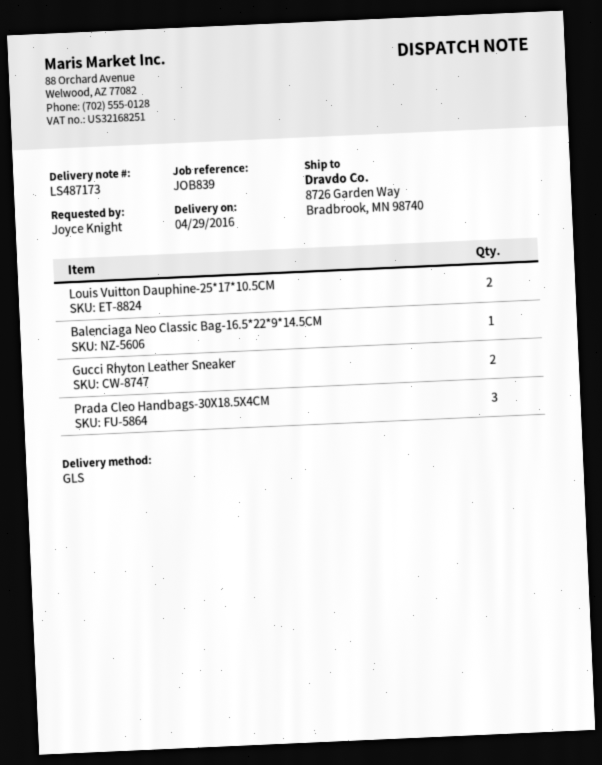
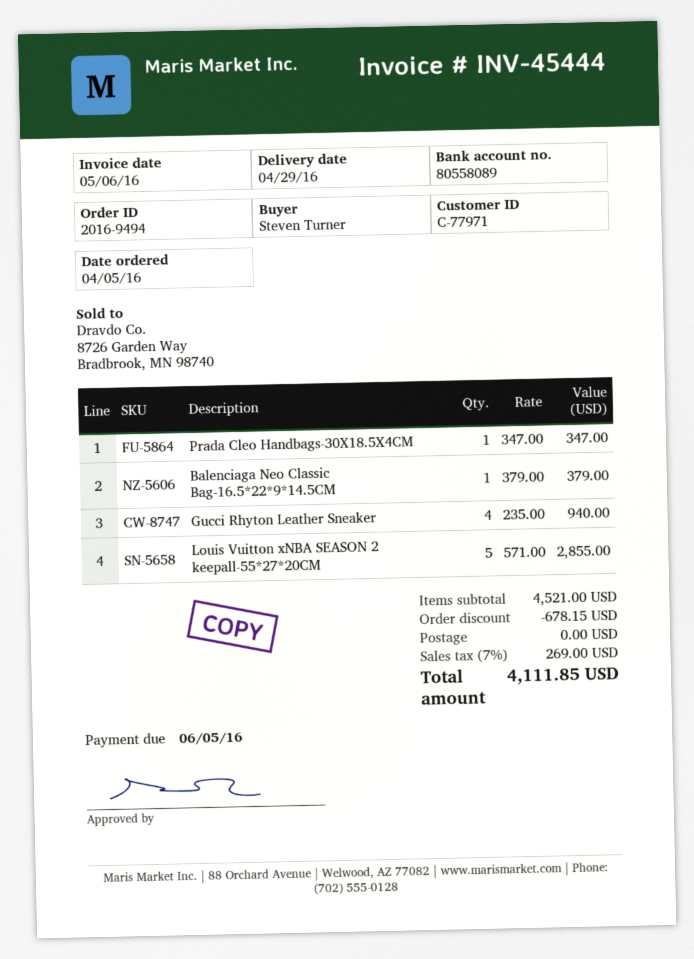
ordered by: Joyce Knight -> Steven Turner
Louis Vuitton Dauphine-25*17*10.5CM: 2 -> none
Gucci Rhyton Leather Sneaker: 2 -> 4
Prada Cleo Handbags-30X18.5X4CM: 3 -> 1
Louis Vuitton xNBA SEASON 2 keepall-55*27*20CM: none -> 5

